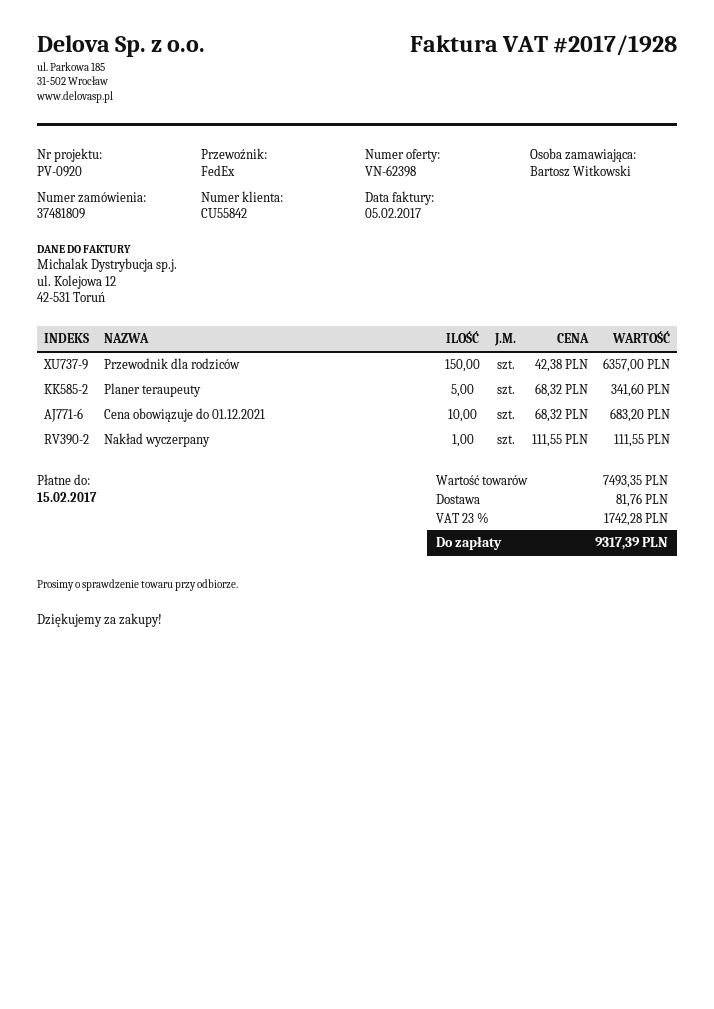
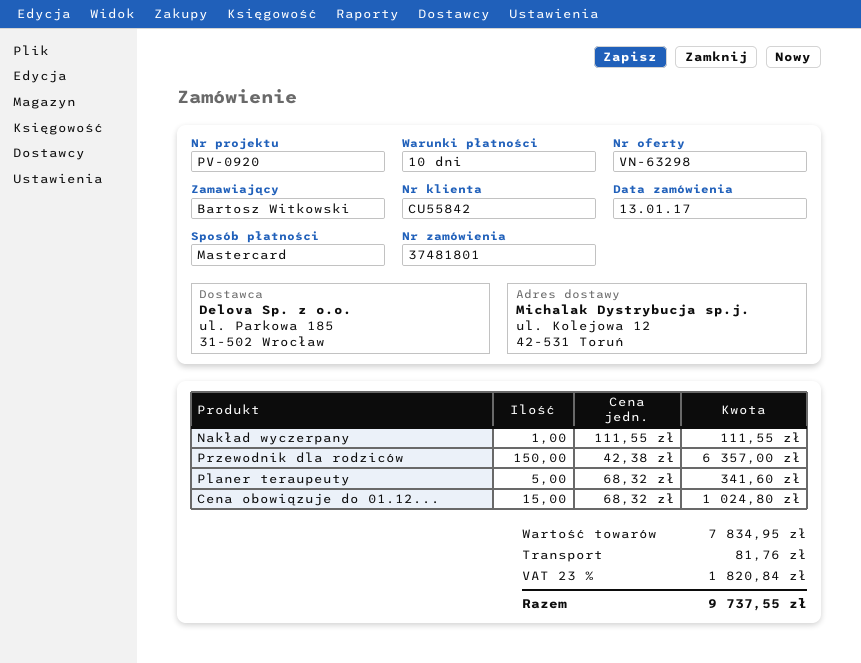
quote number: VN-62398 -> VN-63298
order number: 37481809 -> 37481801
Cena obowiązuje do 01.12.2021: 10 x 68.32 = 683.20 -> 15 x 68.32 = 1024.80
subtotal: 7493.35 -> 7834.95
tax: 23% = 1742.28 -> 23% = 1820.84
total: 9317.39 -> 9737.55

